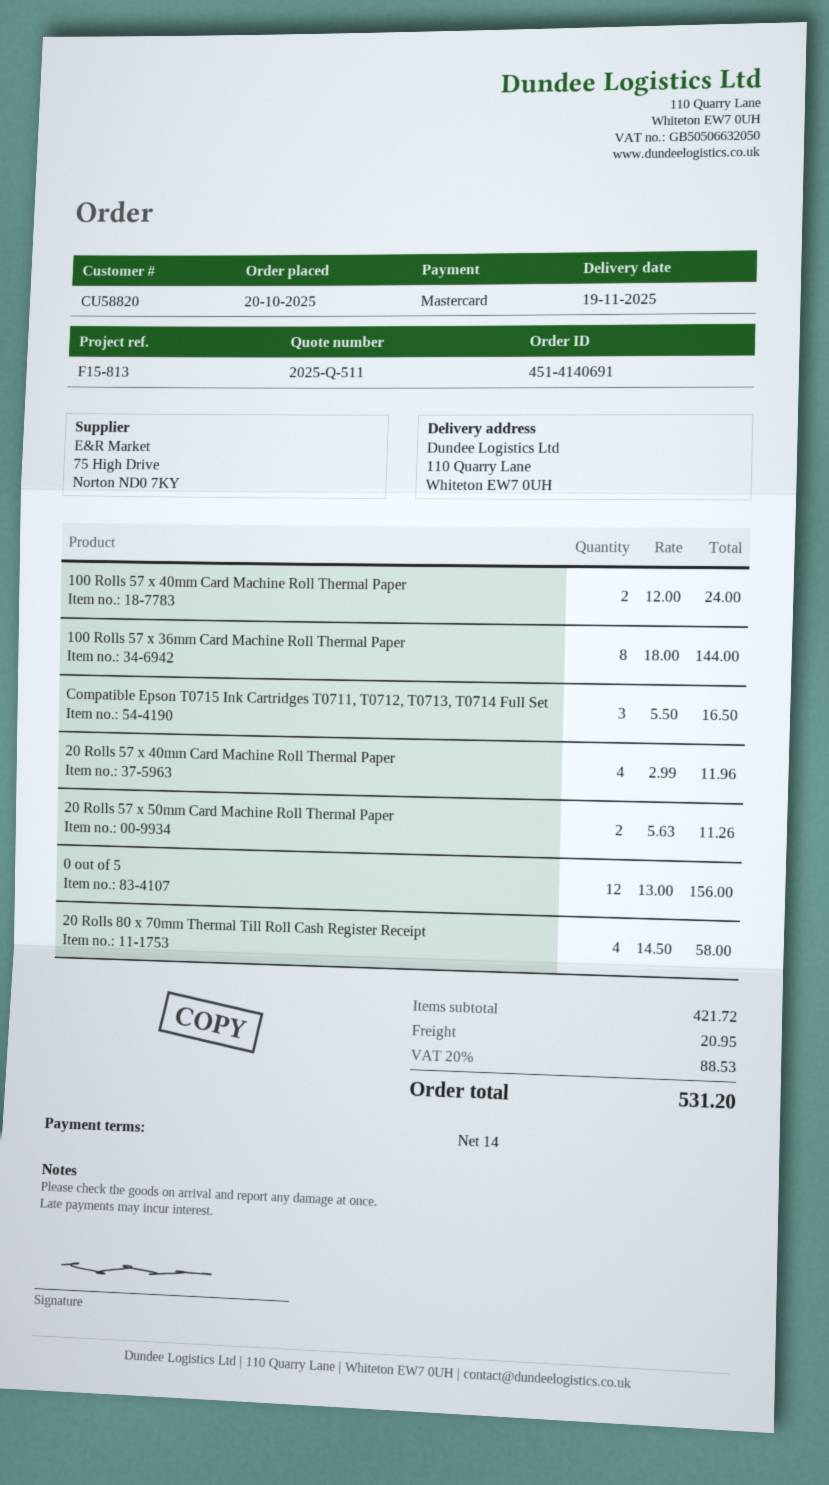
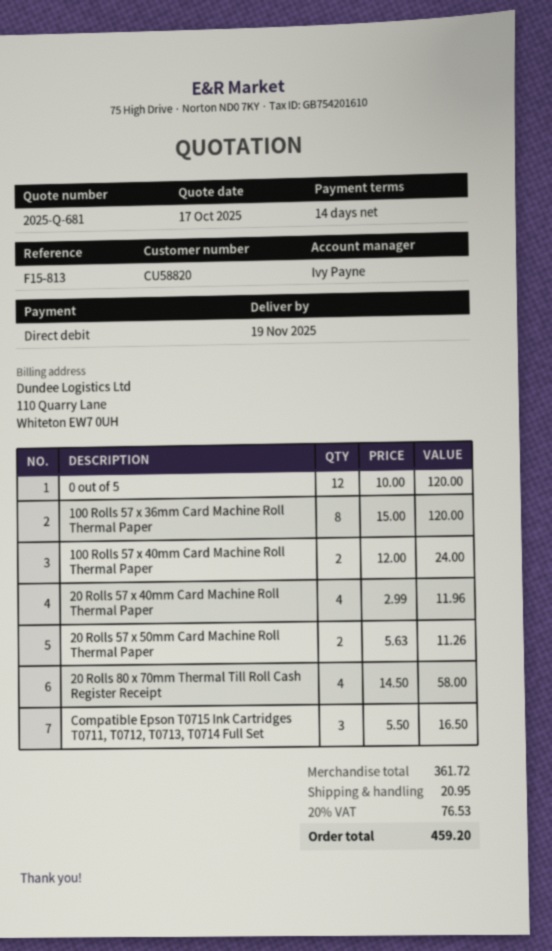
quote number: 2025-Q-511 -> 2025-Q-681
payment method: Mastercard -> direct debit
100 Rolls 57 x 36mm Card Machine Roll Thermal Paper: 8 x 18.00 = 144.00 -> 8 x 15.00 = 120.00
0 out of 5: 12 x 13.00 = 156.00 -> 12 x 10.00 = 120.00
subtotal: 421.72 -> 361.72
tax: 20% = 88.53 -> 20% = 76.53
total: 531.20 -> 459.20

